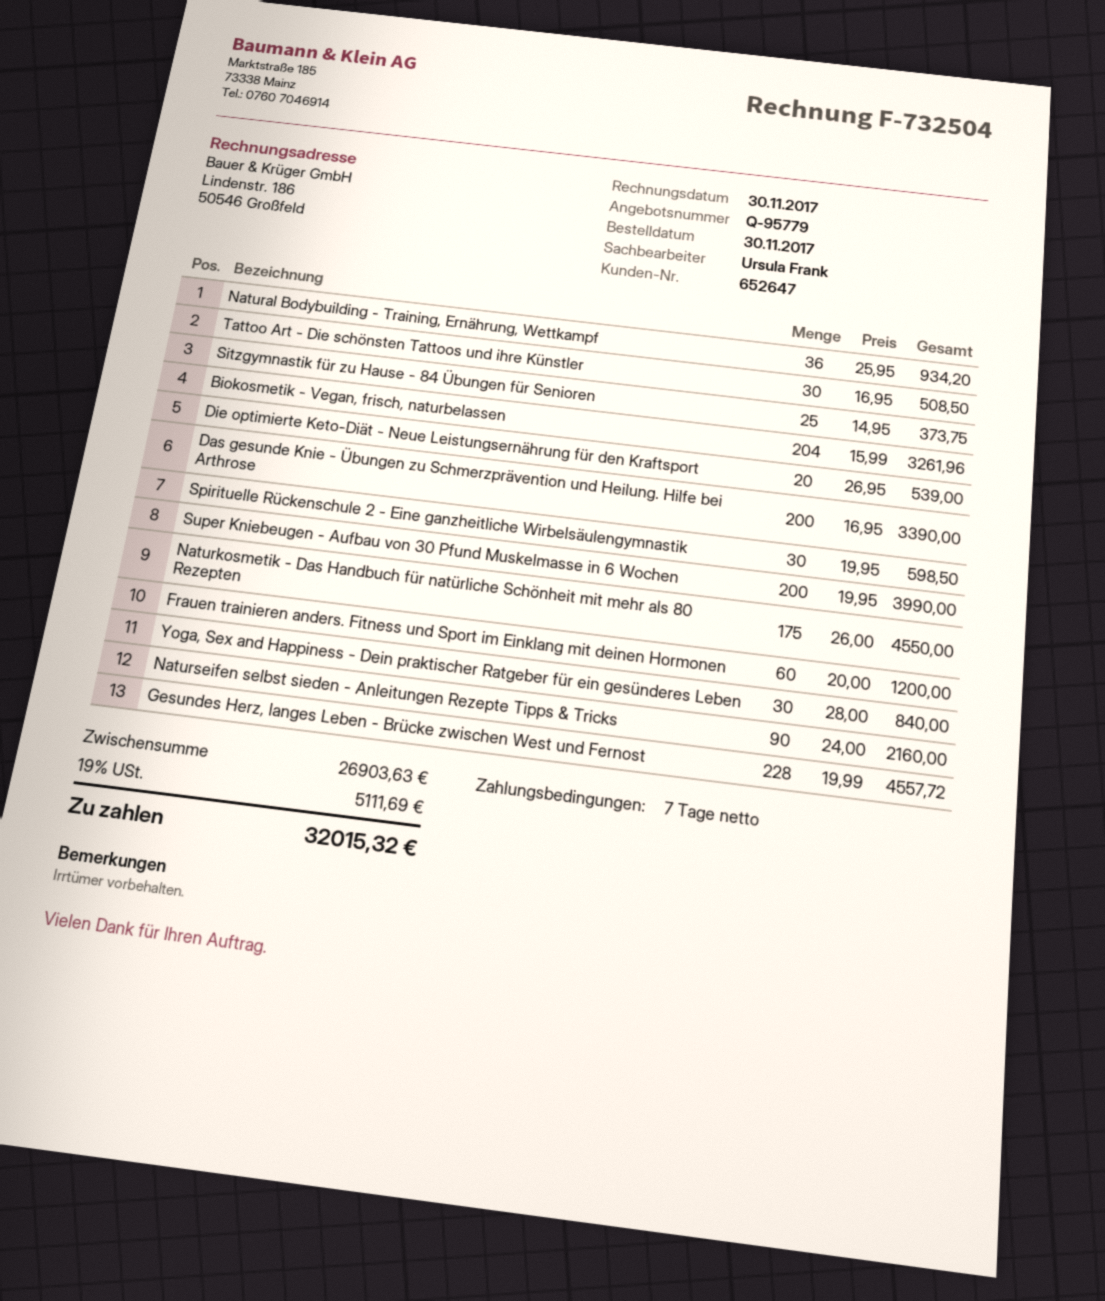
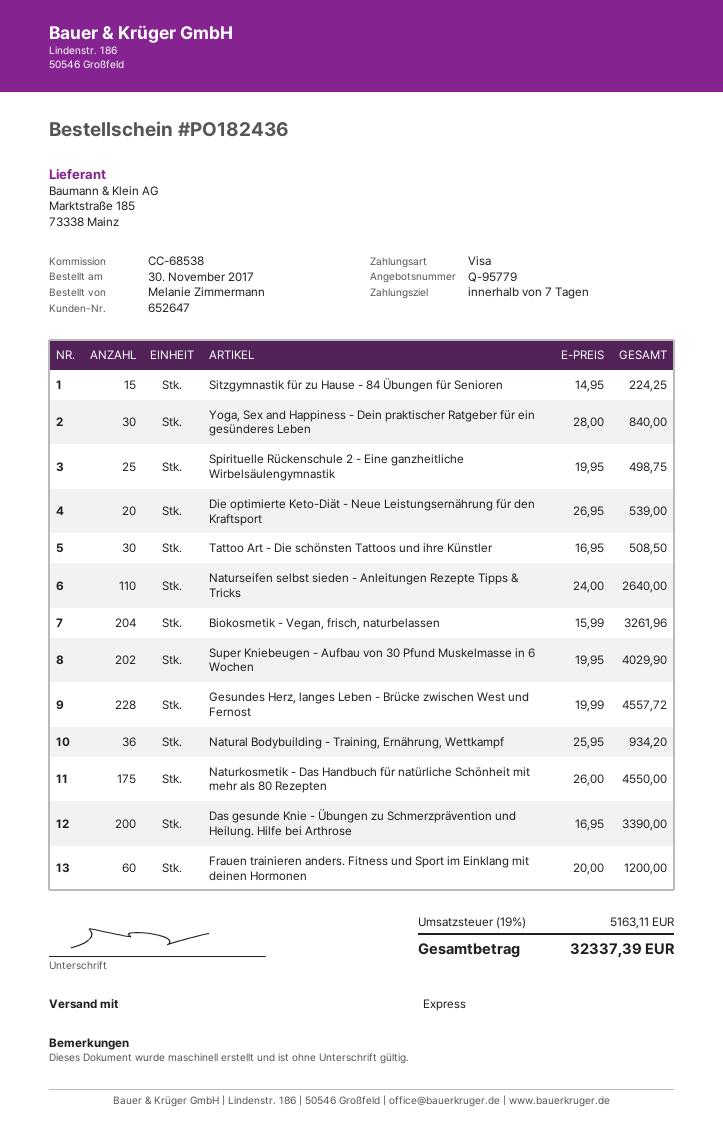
Sitzgymnastik für zu Hause - 84 Übungen für Senioren: 25 x 14.95 = 373.75 -> 15 x 14.95 = 224.25
Spirituelle Rückenschule 2 - Eine ganzheitliche Wirbelsäulengymnastik: 30 x 19.95 = 598.50 -> 25 x 19.95 = 498.75
Super Kniebeugen - Aufbau von 30 Pfund Muskelmasse in 6 Wochen: 200 x 19.95 = 3990.00 -> 202 x 19.95 = 4029.90
Naturseifen selbst sieden - Anleitungen Rezepte Tipps & Tricks: 90 x 24.00 = 2160.00 -> 110 x 24.00 = 2640.00
tax: 19% = 5111.69 -> 19% = 5163.11
total: 32015.32 -> 32337.39

